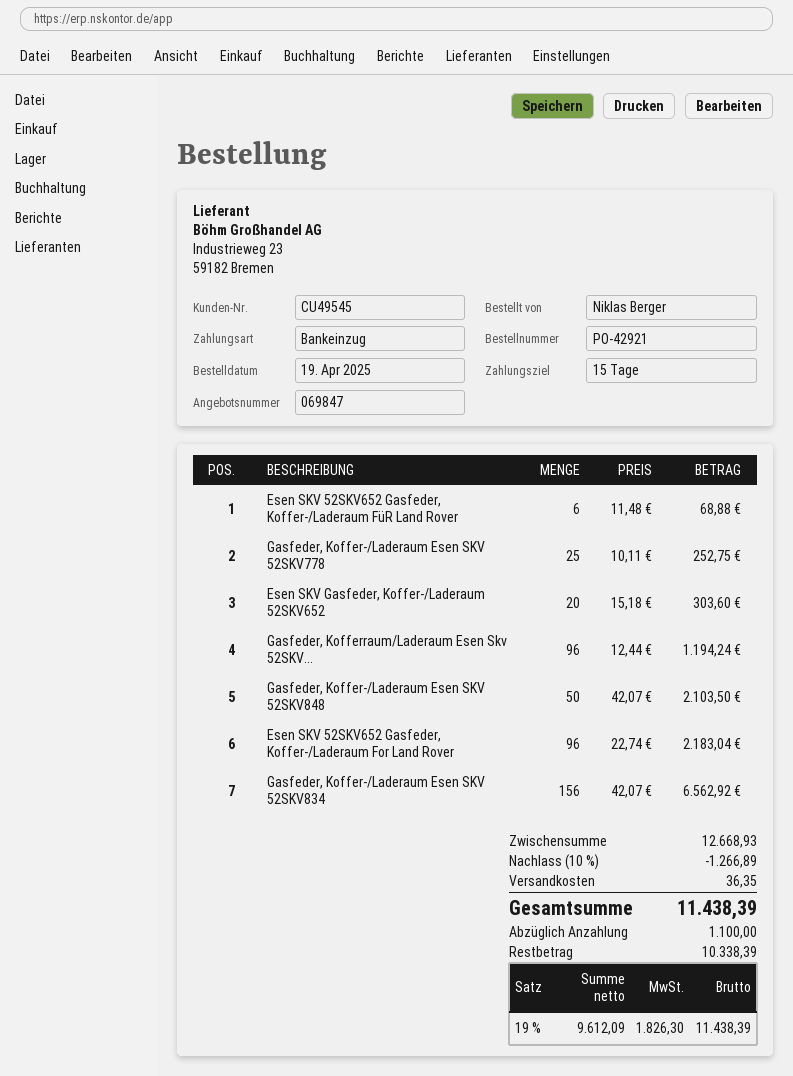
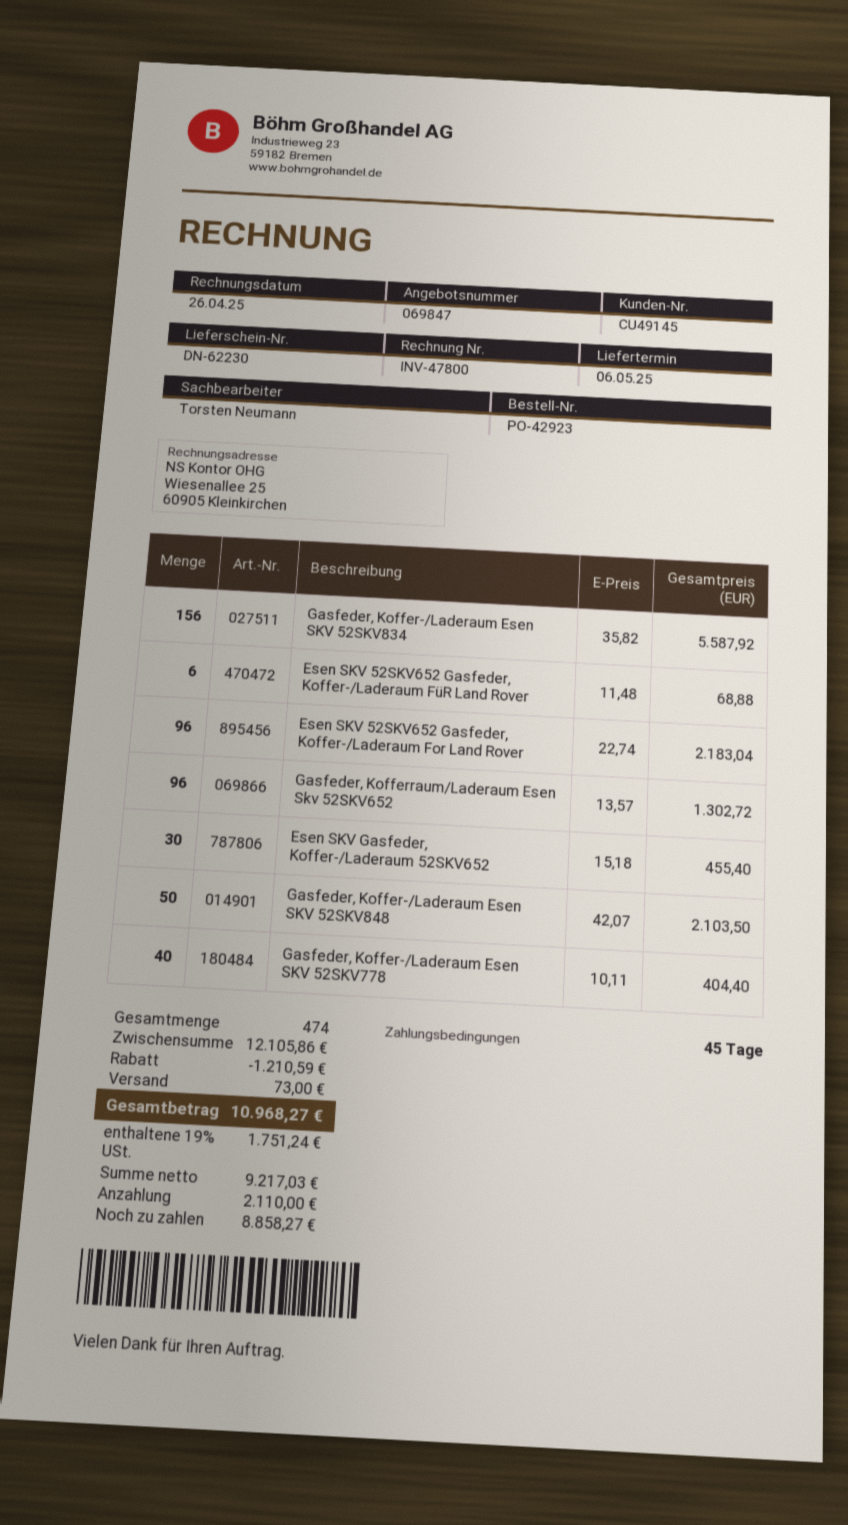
order number: PO-42921 -> PO-42923
payment terms: 15 days -> 45 days
customer number: CU49545 -> CU49145
Gasfeder, Koffer-/Laderaum Esen SKV 52SKV778: 25 x 10.11 = 252.75 -> 40 x 10.11 = 404.40
Esen SKV Gasfeder, Koffer-/Laderaum 52SKV652: 20 x 15.18 = 303.60 -> 30 x 15.18 = 455.40
Gasfeder, Kofferraum/Laderaum Esen Skv 52SKV...: 96 x 12.44 = 1194.24 -> 96 x 13.57 = 1302.72
Gasfeder, Koffer-/Laderaum Esen SKV 52SKV834: 156 x 42.07 = 6562.92 -> 156 x 35.82 = 5587.92
subtotal: 12668.93 -> 12105.86
discount: 1266.89 -> 1210.59
shipping: 36.35 -> 73.00
net: 9612.09 -> 9217.03
tax: 19% = 1826.30 -> 19% = 1751.24
total: 11438.39 -> 10968.27
deposit: 1100.00 -> 2110.00
balance: 10338.39 -> 8858.27

